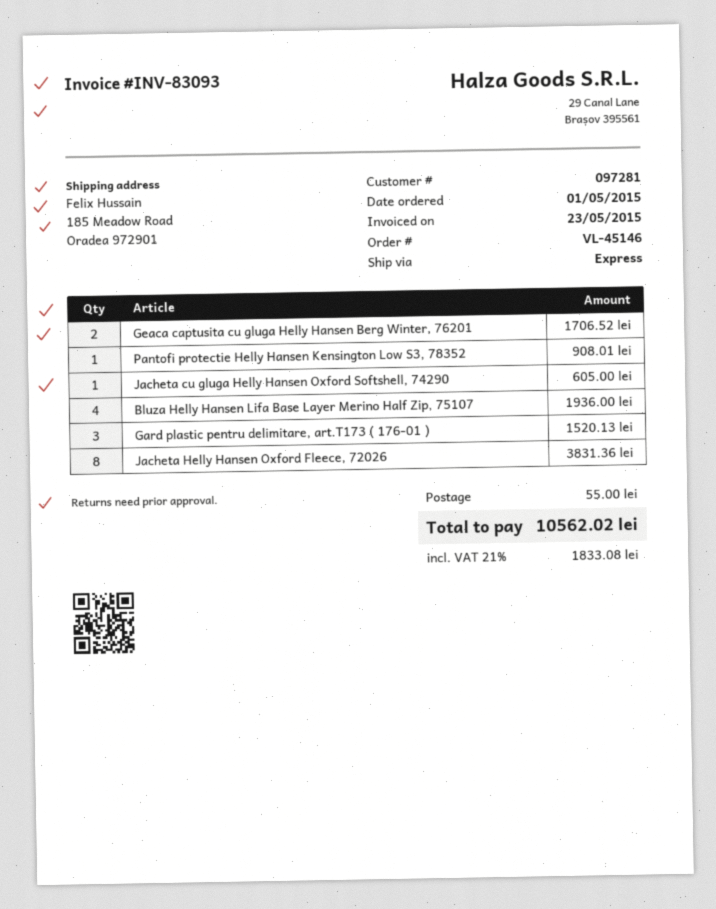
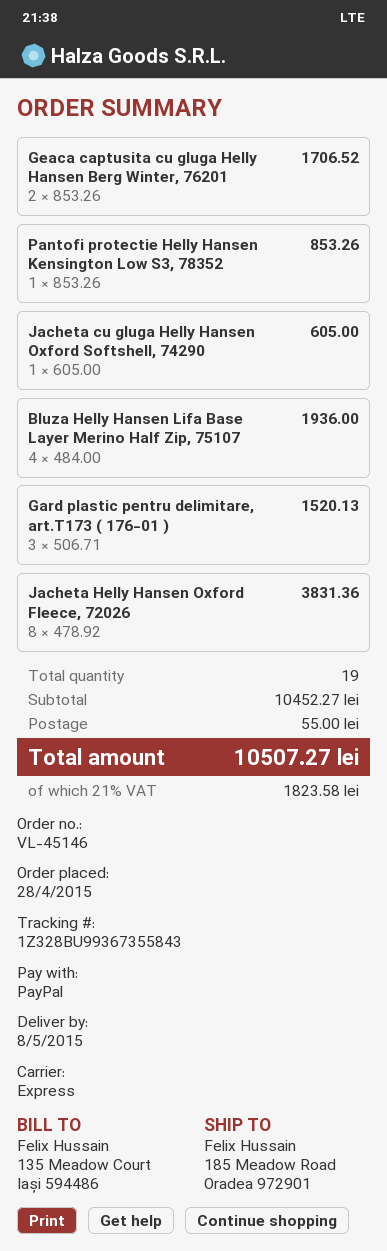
order date: 2015-05-01 -> 2015-04-28
Pantofi protectie Helly Hansen Kensington Low S3, 78352: 1 for 908.01 -> 1 for 853.26
tax: 21% = 1833.08 -> 21% = 1823.58
total: 10562.02 -> 10507.27

